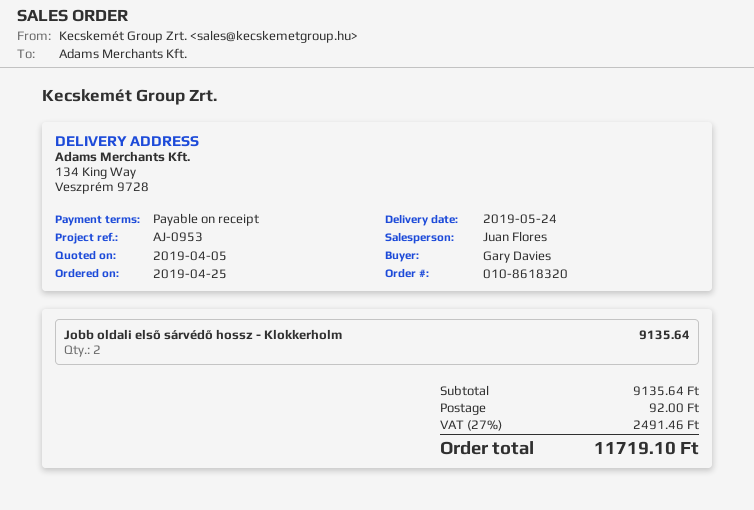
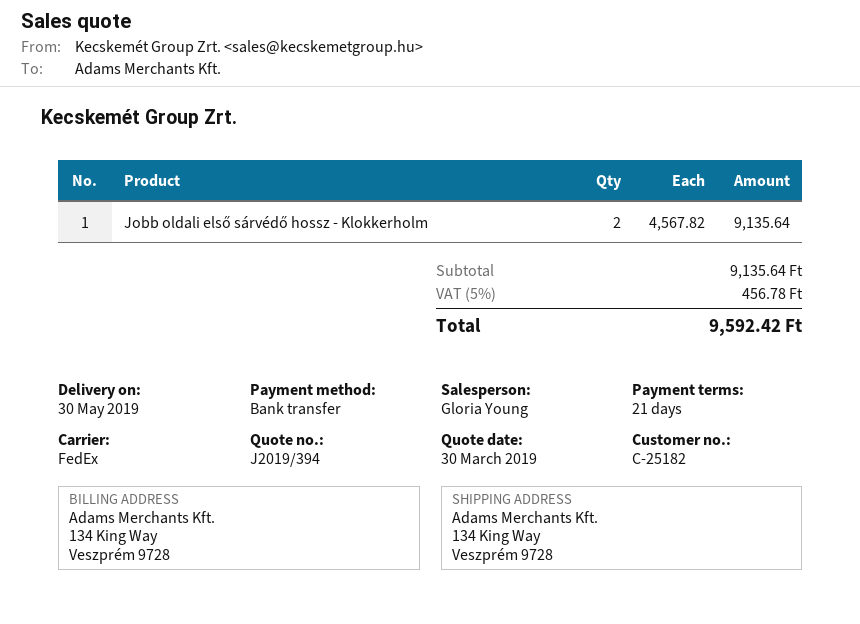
quote date: 2019-04-05 -> 2019-03-30
delivery date: 2019-05-24 -> 2019-05-30
payment terms: on receipt -> 21 days
sales rep: Juan Flores -> Gloria Young
shipping: 92.00 -> none
tax: 27% = 2491.46 -> 5% = 456.78
total: 11719.10 -> 9592.42

